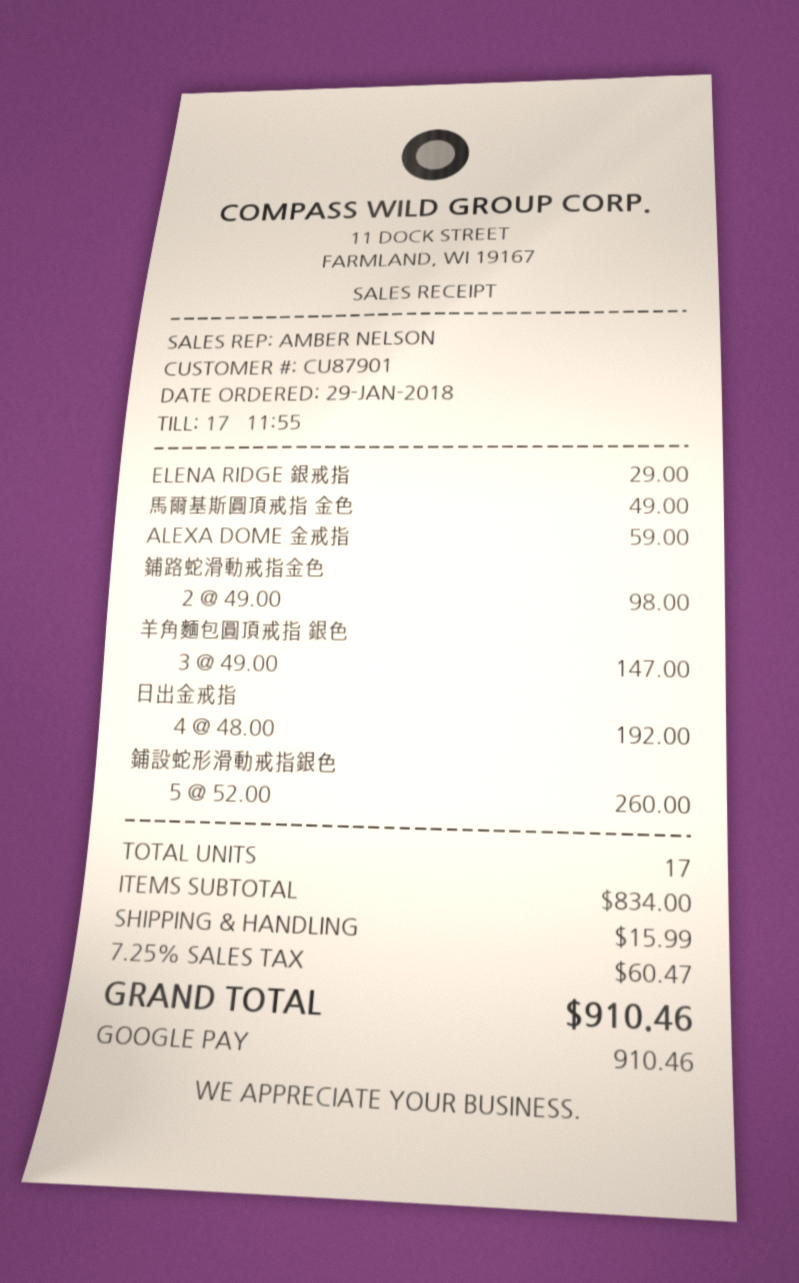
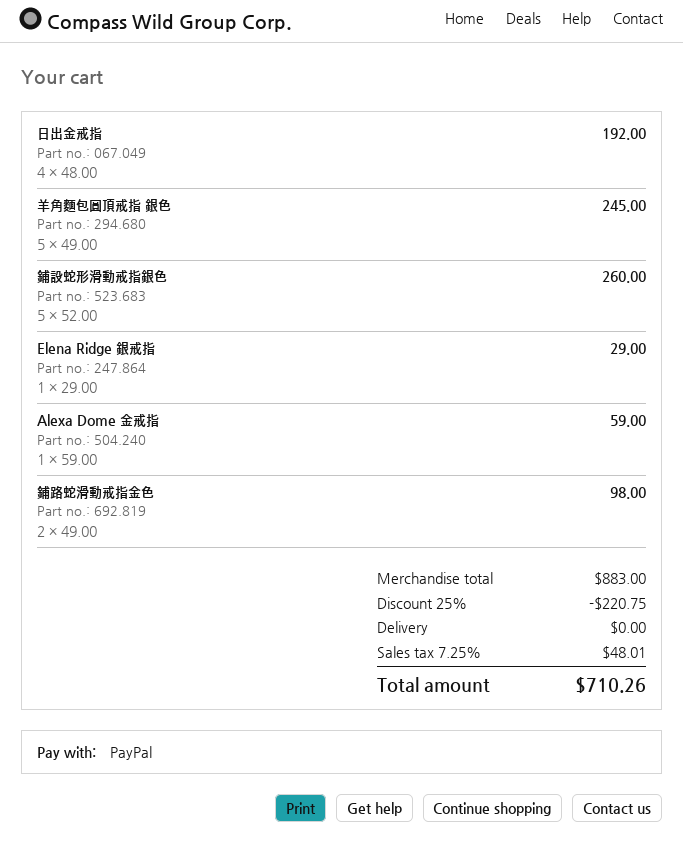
payment method: Google Pay -> PayPal
馬爾基斯圓頂戒指 金色: 1 x 49.00 = 49.00 -> none
羊角麵包圓頂戒指 銀色: 3 x 49.00 = 147.00 -> 5 x 49.00 = 245.00
subtotal: 834.00 -> 883.00
discount: none -> 25% = 220.75
shipping: 15.99 -> 0.00
tax: 7.25% = 60.47 -> 7.25% = 48.01
total: 910.46 -> 710.26

